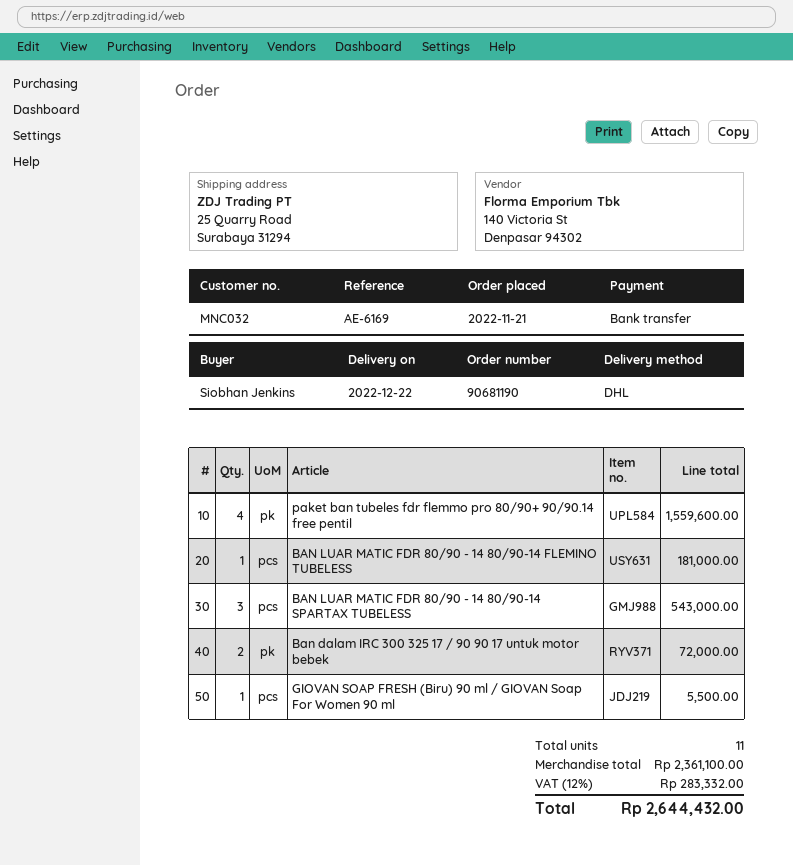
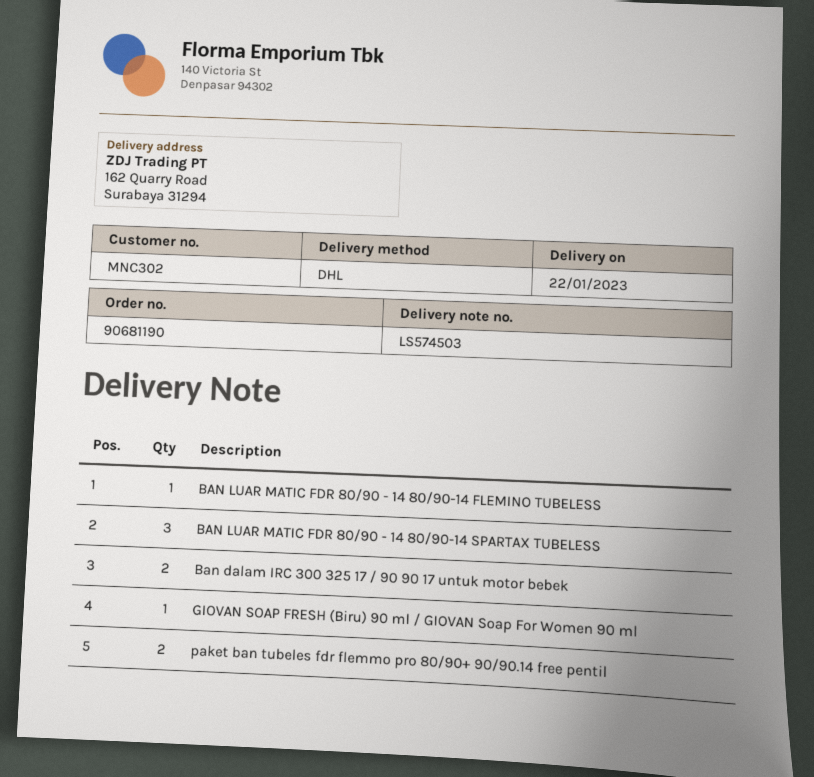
delivery date: 2022-12-22 -> 2023-01-22
customer number: MNC032 -> MNC302
ship to: 25 Quarry Road, Surabaya 31294 -> 162 Quarry Road, Surabaya 31294
paket ban tubeles fdr flemmo pro 80/90+ 90/90.14 free pentil: 4 -> 2

